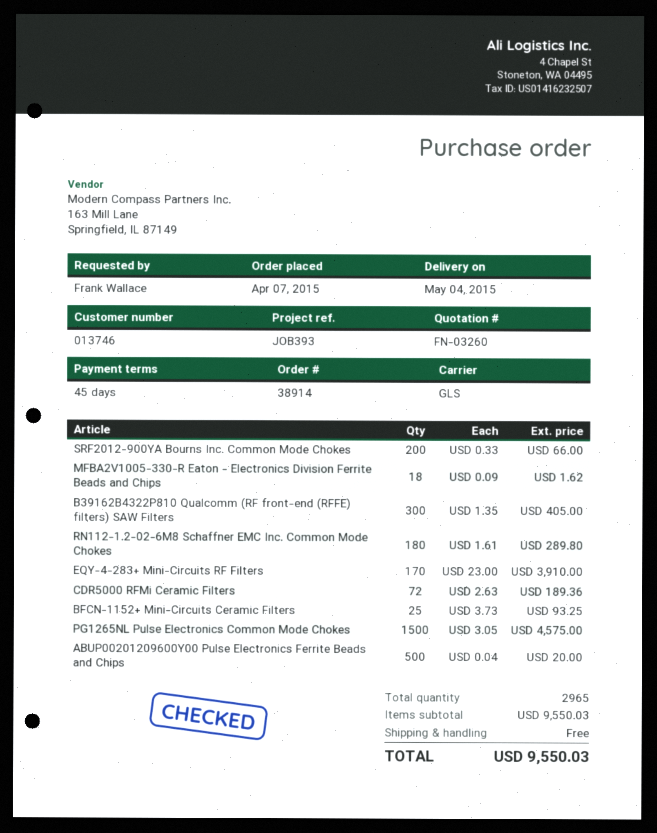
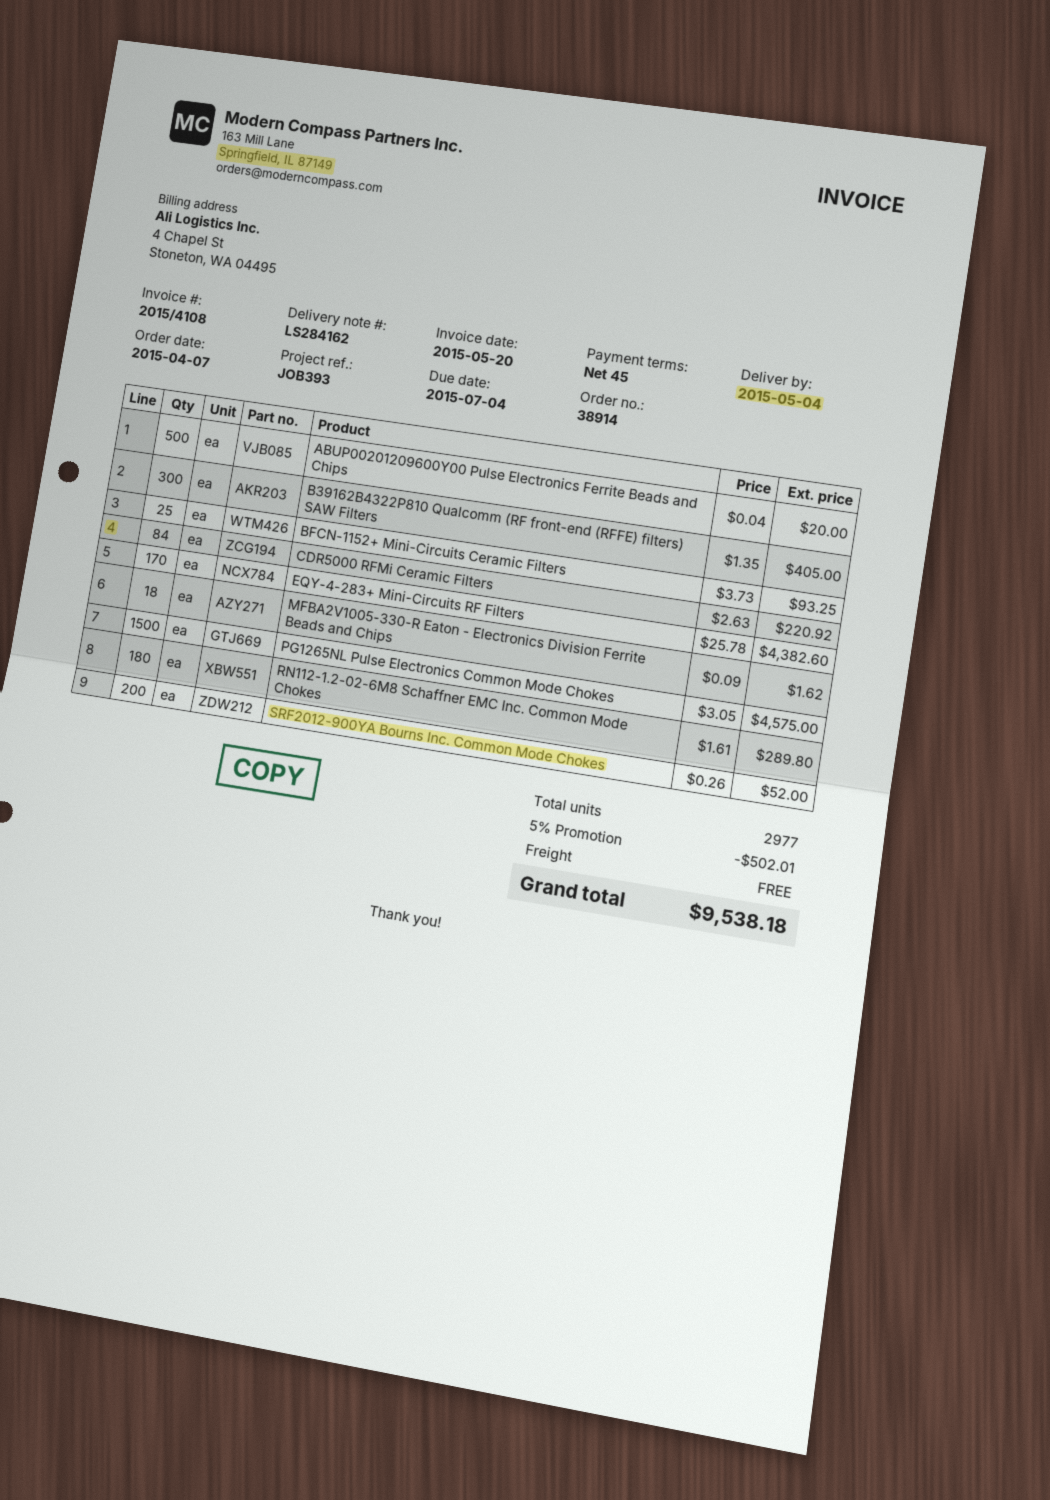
SRF2012-900YA Bourns Inc. Common Mode Chokes: 200 x 0.33 = 66.00 -> 200 x 0.26 = 52.00
EQY-4-283+ Mini-Circuits RF Filters: 170 x 23.00 = 3910.00 -> 170 x 25.78 = 4382.60
CDR5000 RFMi Ceramic Filters: 72 x 2.63 = 189.36 -> 84 x 2.63 = 220.92
total quantity: 2965 -> 2977
discount: none -> 5% = 502.01
total: 9550.03 -> 9538.18

